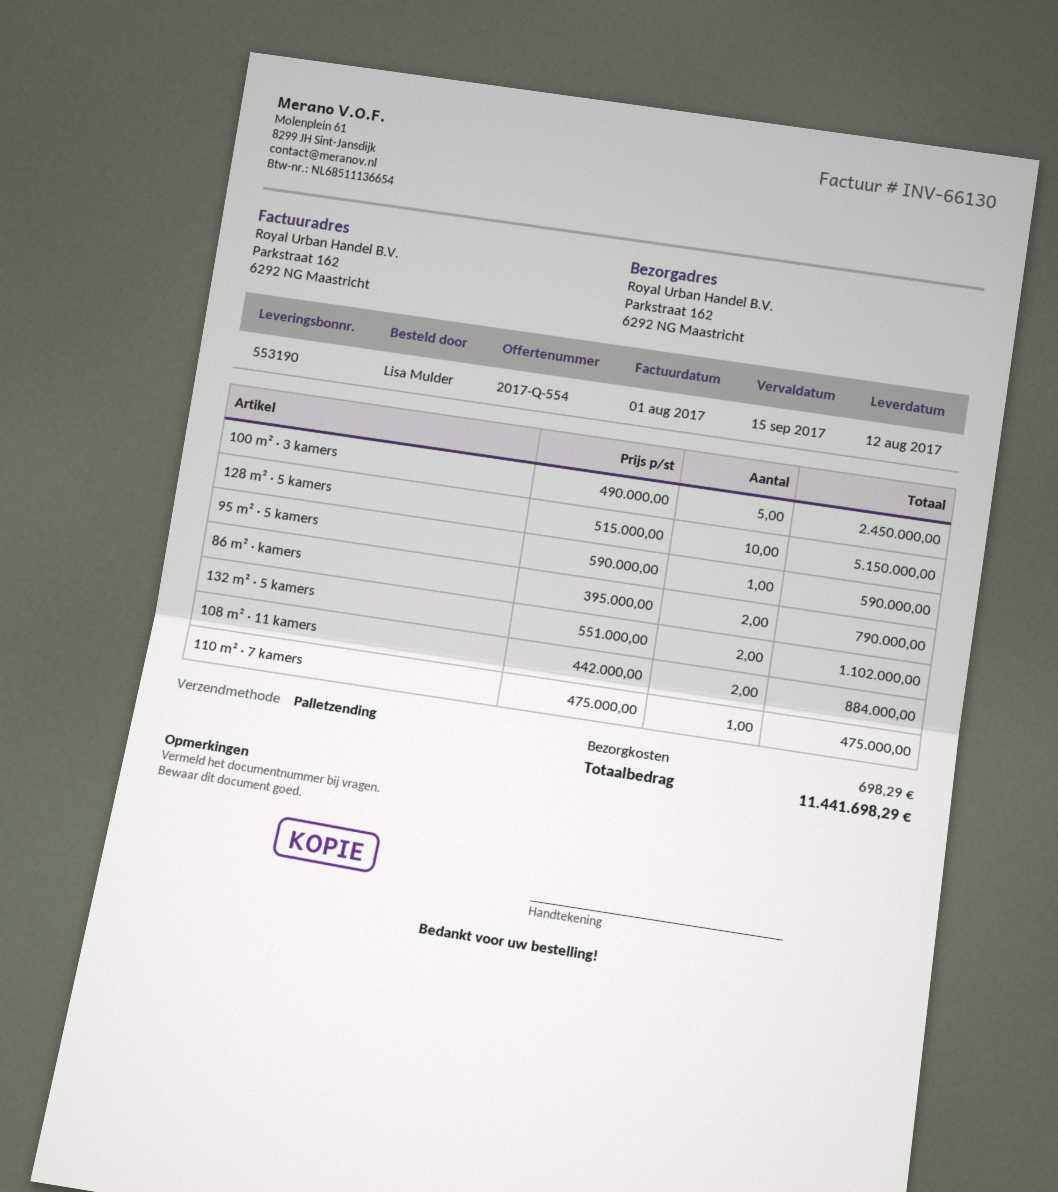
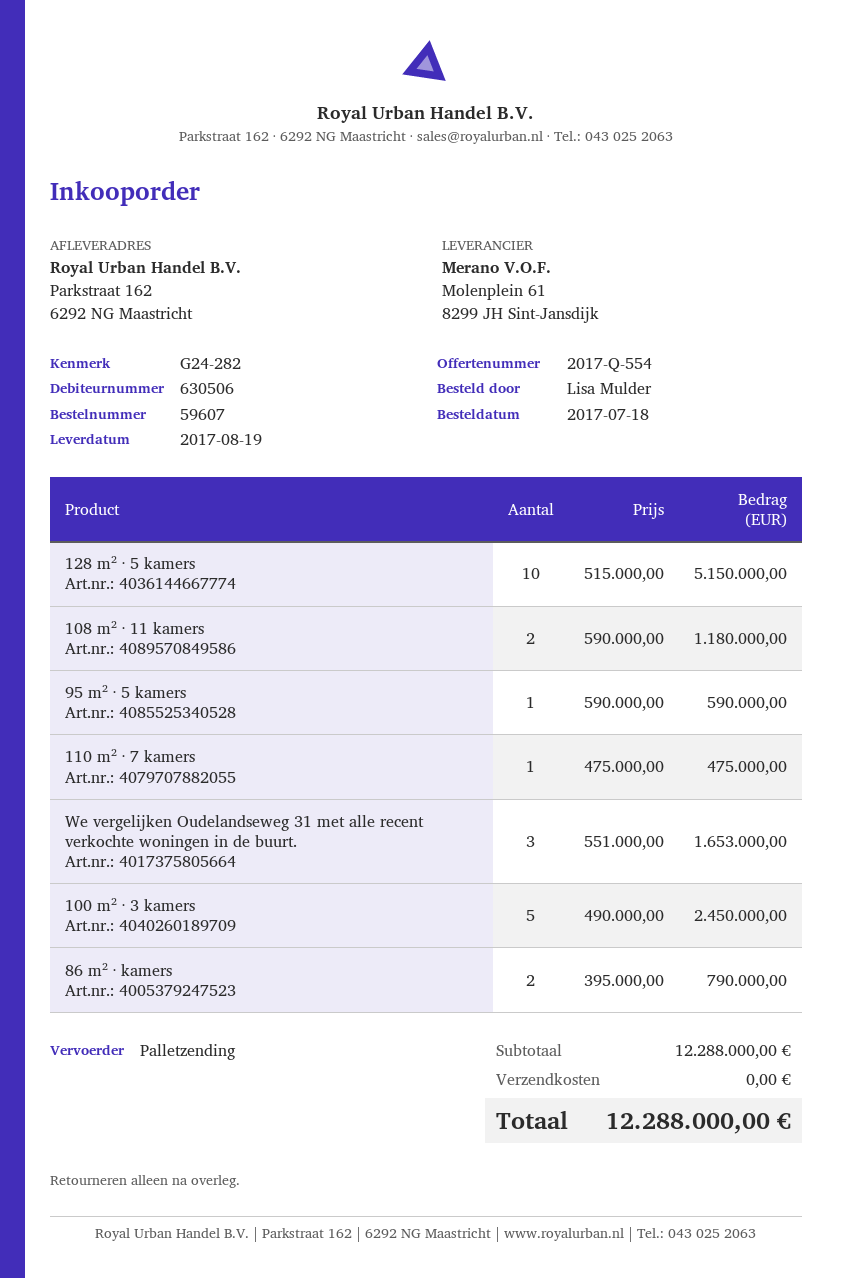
delivery date: 2017-08-12 -> 2017-08-19
132 m² · 5 kamers: 2 x 551000.00 = 1102000.00 -> none
108 m² · 11 kamers: 2 x 442000.00 = 884000.00 -> 2 x 590000.00 = 1180000.00
We vergelijken Oudelandseweg 31 met alle recent verkochte woningen in de buurt.: none -> 3 x 551000.00 = 1653000.00
shipping: 698.29 -> 0.00
total: 11441698.29 -> 12288000.00

